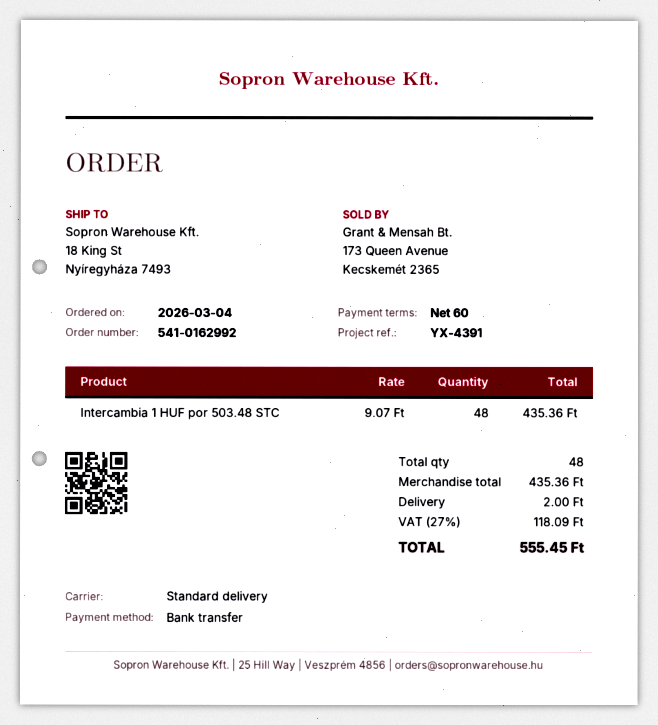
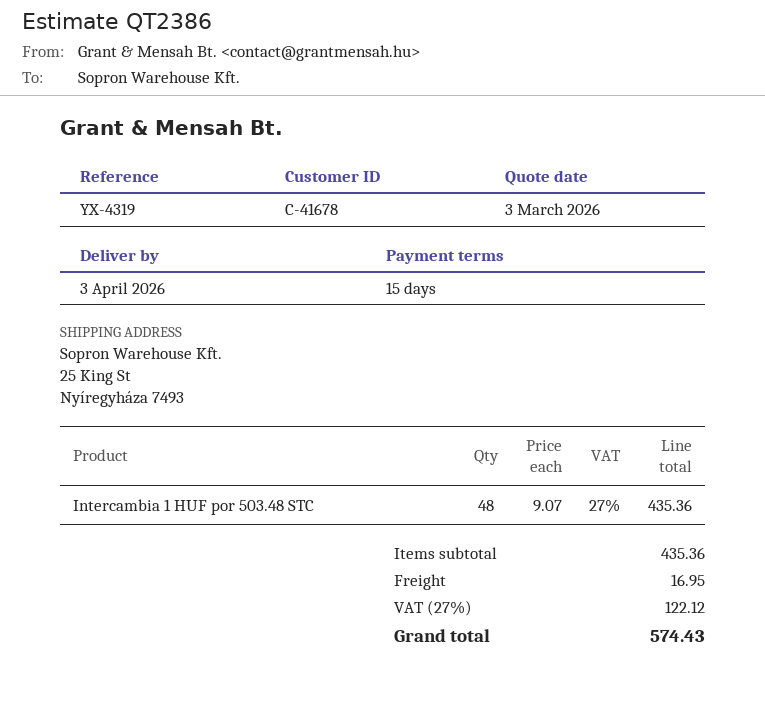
payment terms: 60 days -> 15 days
reference: YX-4391 -> YX-4319
ship to: 18 King St, Nyíregyháza 7493 -> 25 King St, Nyíregyháza 7493
shipping: 2.00 -> 16.95
tax: 27% = 118.09 -> 27% = 122.12
total: 555.45 -> 574.43

